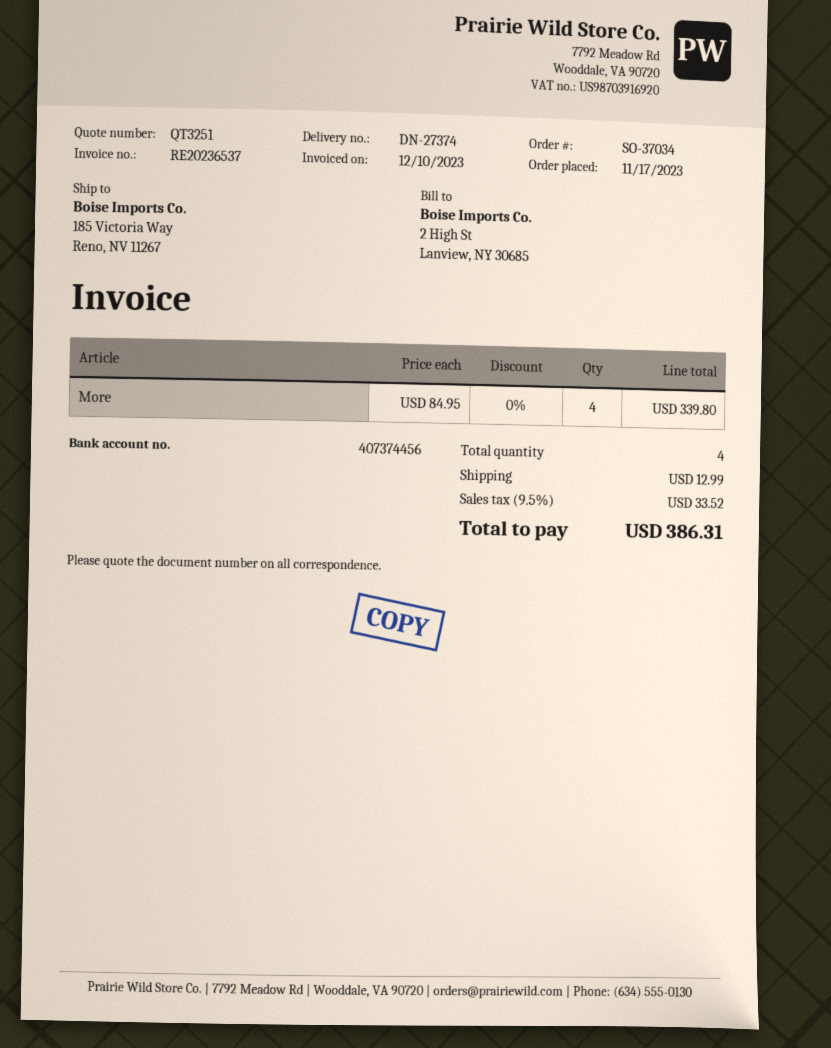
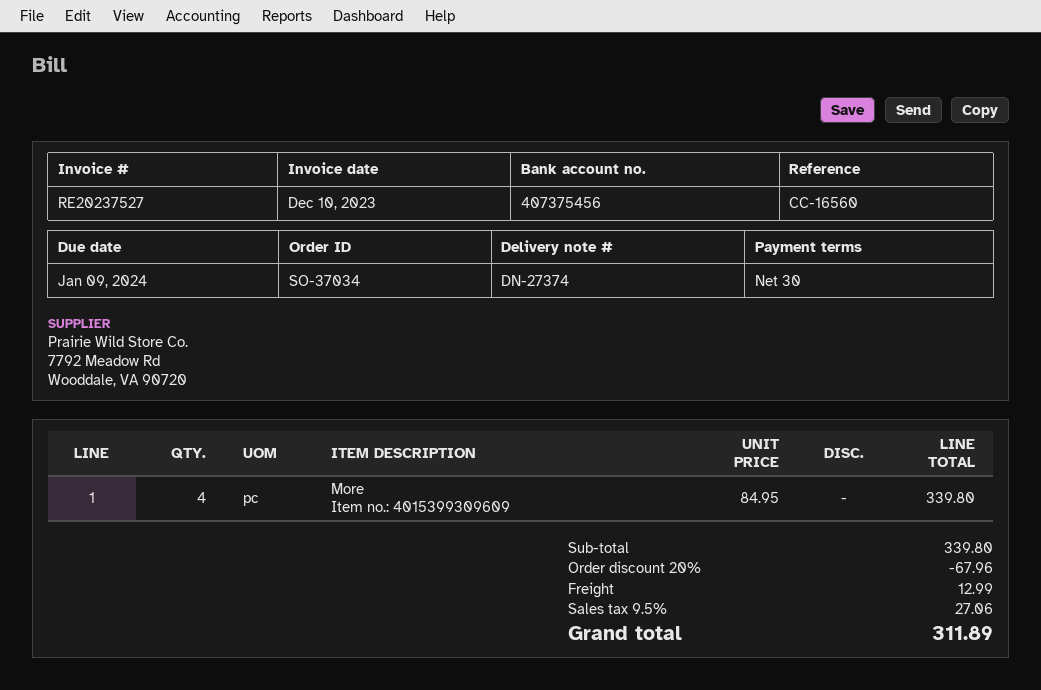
invoice number: RE20236537 -> RE20237527
bank account: 407374456 -> 407375456
discount: none -> 20% = 67.96
tax: 9.5% = 33.52 -> 9.5% = 27.06
total: 386.31 -> 311.89

